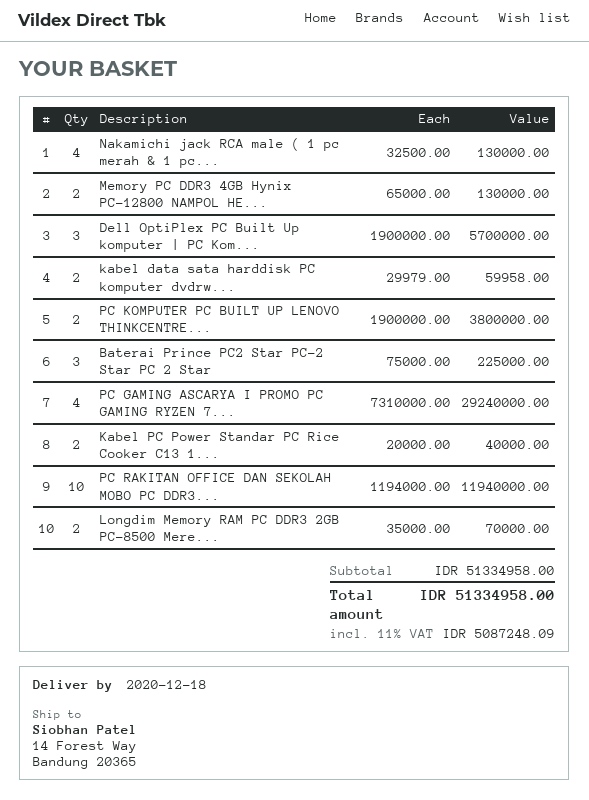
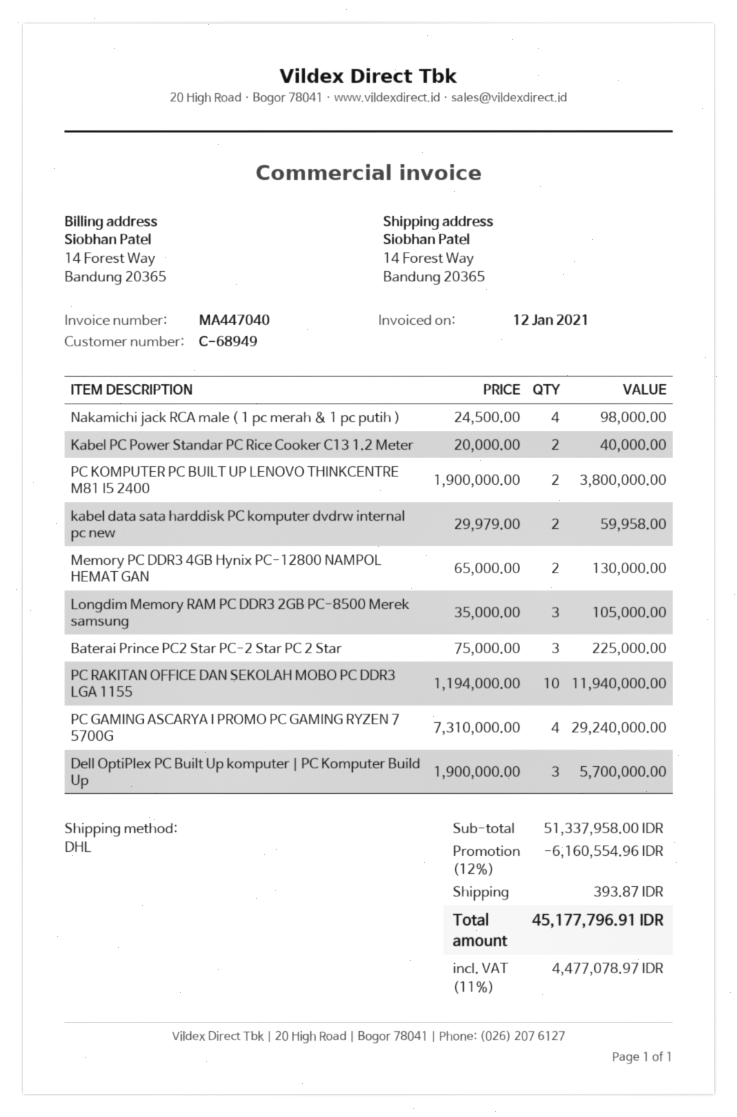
Nakamichi jack RCA male ( 1 pc merah & 1 pc...: 4 x 32500.00 = 130000.00 -> 4 x 24500.00 = 98000.00
Longdim Memory RAM PC DDR3 2GB PC-8500 Mere...: 2 x 35000.00 = 70000.00 -> 3 x 35000.00 = 105000.00
subtotal: 51334958.00 -> 51337958.00
discount: none -> 12% = 6160554.96
shipping: none -> 393.87
tax: 11% = 5087248.09 -> 11% = 4477078.97
total: 51334958.00 -> 45177796.91

